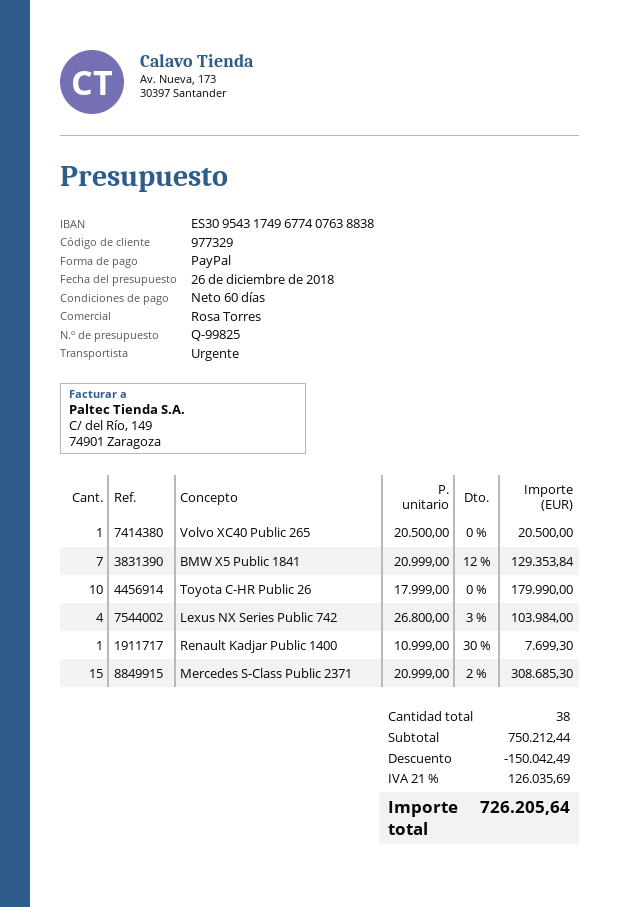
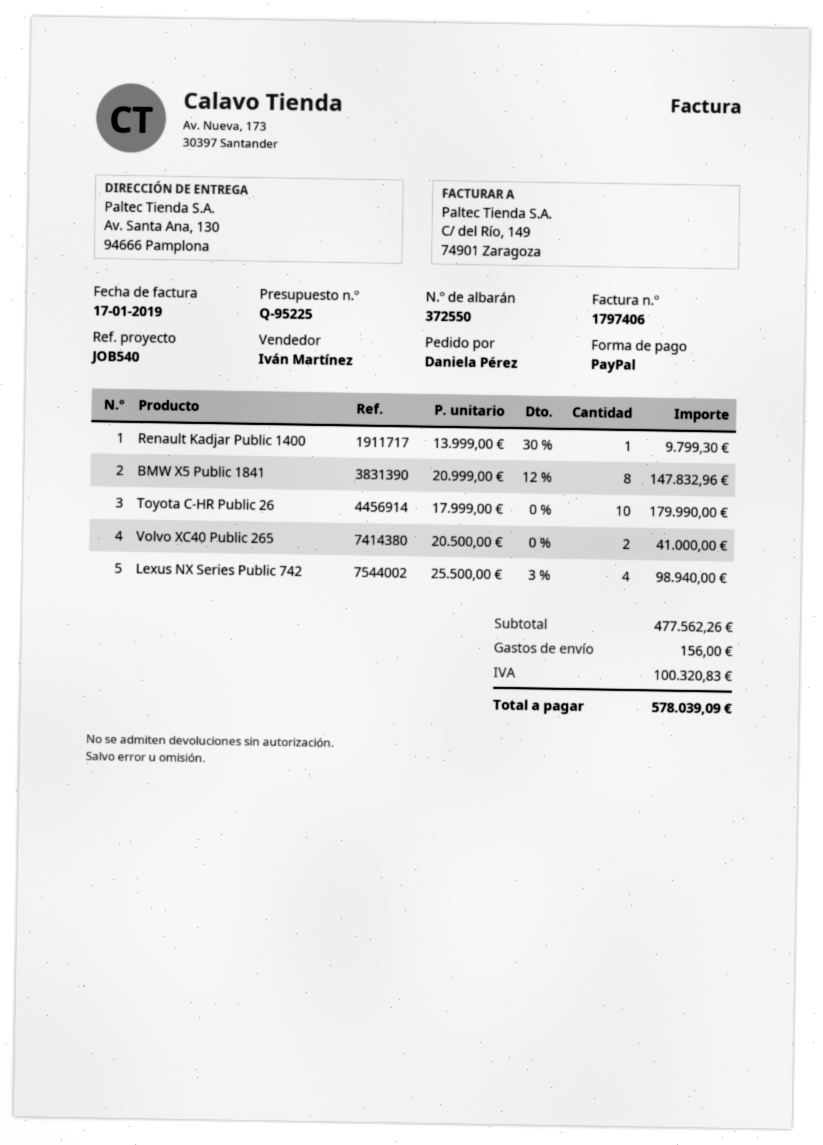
quote number: Q-99825 -> Q-95225
sales rep: Rosa Torres -> Iván Martínez
Volvo XC40 Public 265: 1 x 20500.00 = 20500.00 -> 2 x 20500.00 = 41000.00
BMW X5 Public 1841: 7 x 20999.00 - 12% = 129353.84 -> 8 x 20999.00 - 12% = 147832.96
Lexus NX Series Public 742: 4 x 26800.00 - 3% = 103984.00 -> 4 x 25500.00 - 3% = 98940.00
Renault Kadjar Public 1400: 1 x 10999.00 - 30% = 7699.30 -> 1 x 13999.00 - 30% = 9799.30
Mercedes S-Class Public 2371: 15 x 20999.00 - 2% = 308685.30 -> none
subtotal: 750212.44 -> 477562.26
discount: 150042.49 -> none
shipping: none -> 156.00
tax: 126035.69 -> 100320.83
total: 726205.64 -> 578039.09

